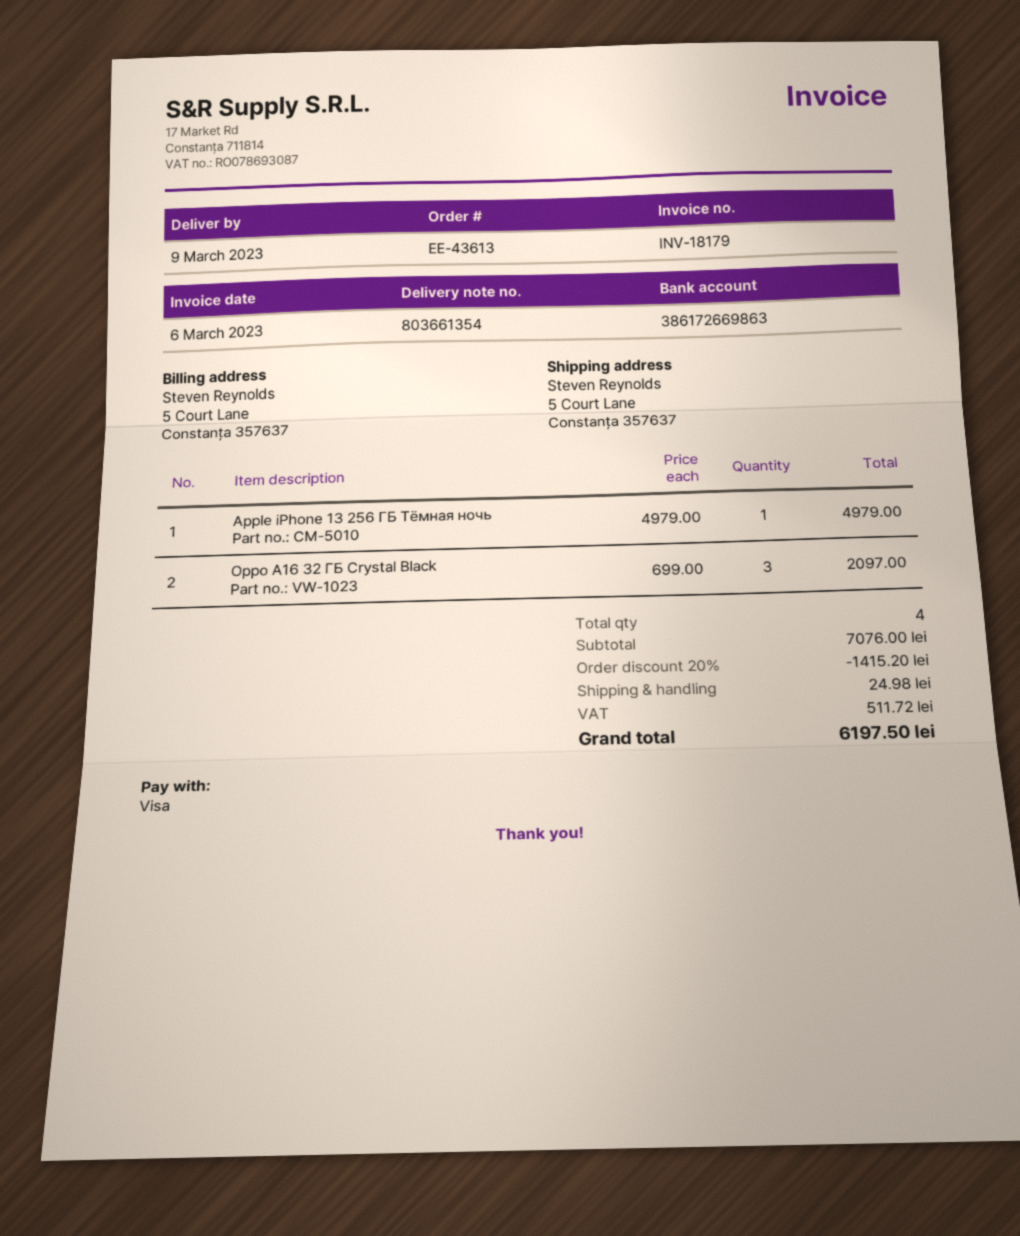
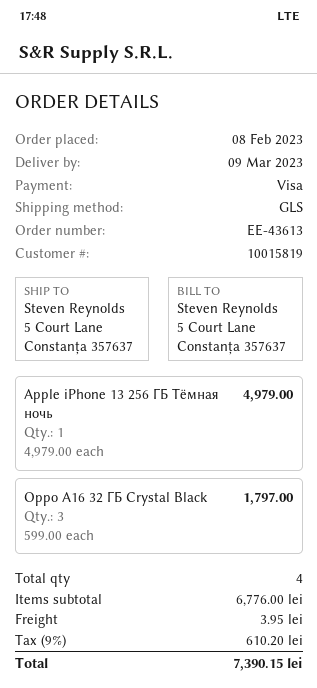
Oppo A16 32 ГБ Crystal Black: 3 x 699.00 = 2097.00 -> 3 x 599.00 = 1797.00
subtotal: 7076.00 -> 6776.00
discount: 20% = 1415.20 -> none
shipping: 24.98 -> 3.95
tax: 511.72 -> 610.20
total: 6197.50 -> 7390.15

